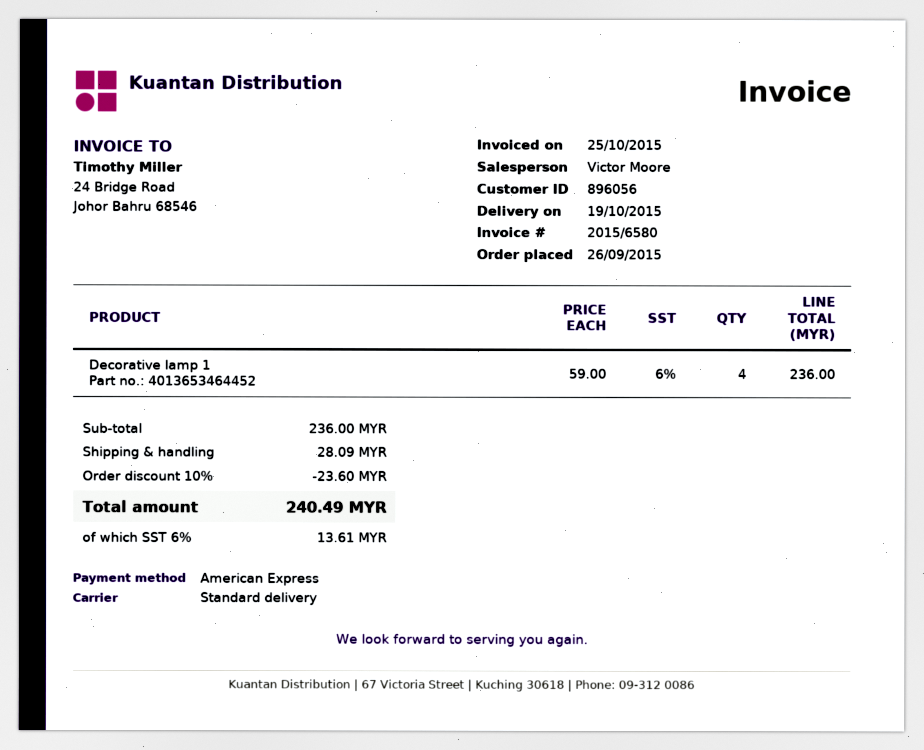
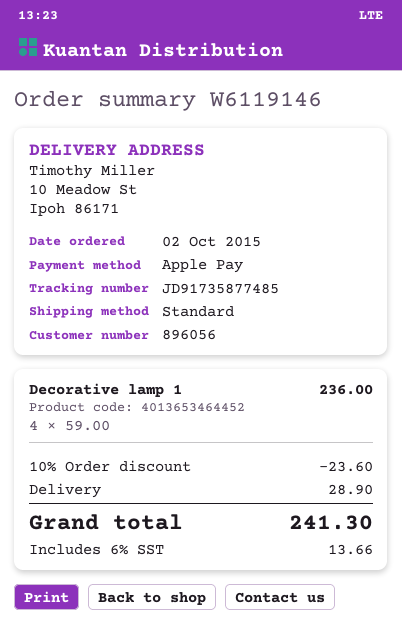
order date: 2015-09-26 -> 2015-10-02
payment method: American Express -> Apple Pay
shipping: 28.09 -> 28.90
tax: 6% = 13.61 -> 6% = 13.66
total: 240.49 -> 241.30

